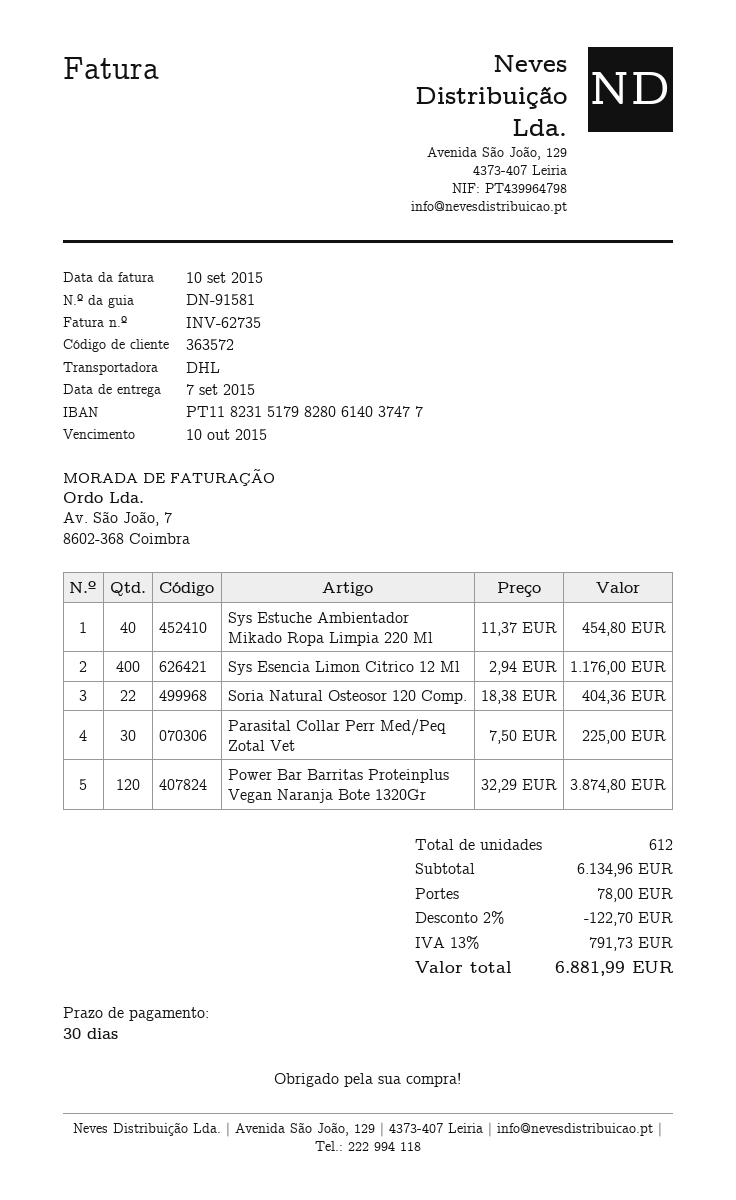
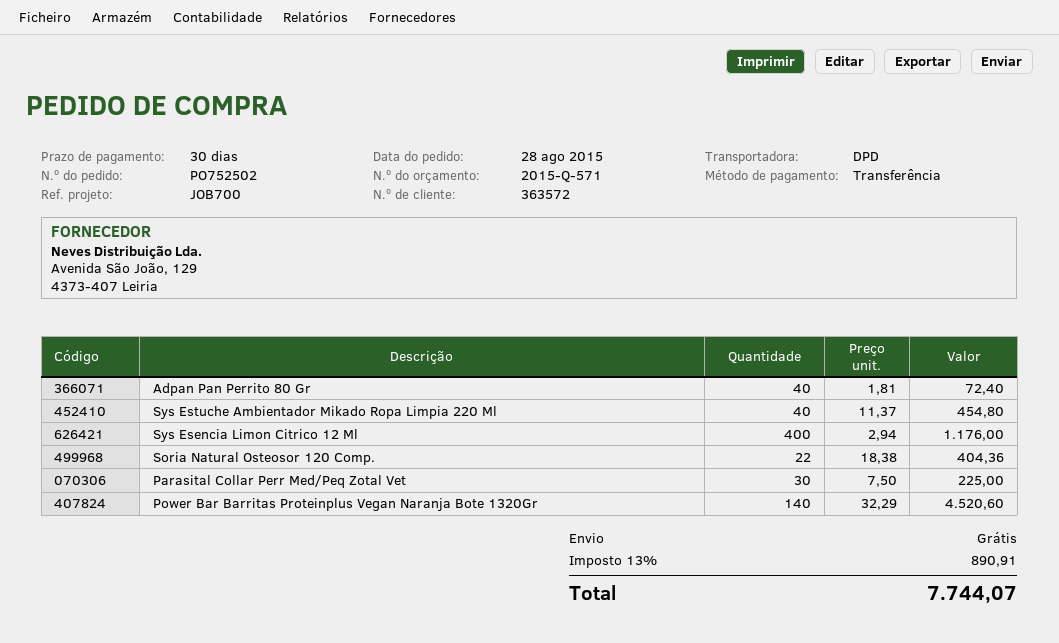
shipping method: DHL -> DPD
Power Bar Barritas Proteinplus Vegan Naranja Bote 1320Gr: 120 x 32.29 = 3874.80 -> 140 x 32.29 = 4520.60
Adpan Pan Perrito 80 Gr: none -> 40 x 1.81 = 72.40
discount: 2% = 122.70 -> none
shipping: 78.00 -> 0.00
tax: 13% = 791.73 -> 13% = 890.91
total: 6881.99 -> 7744.07

